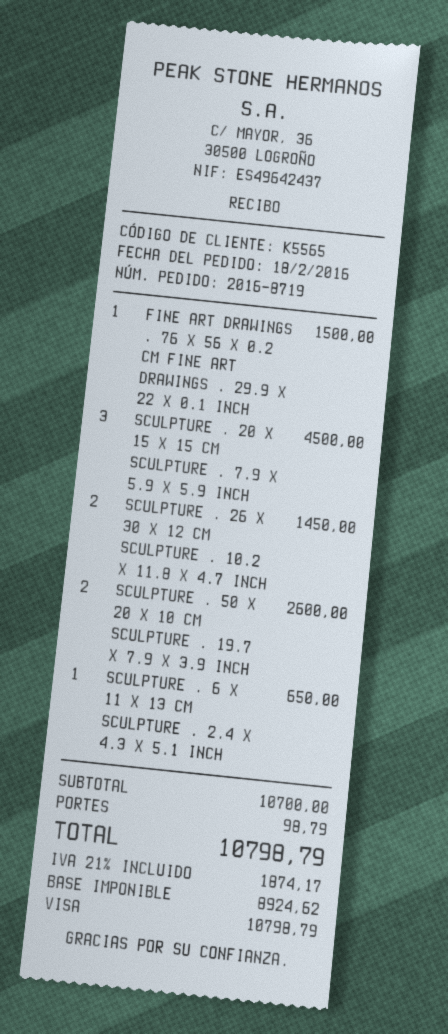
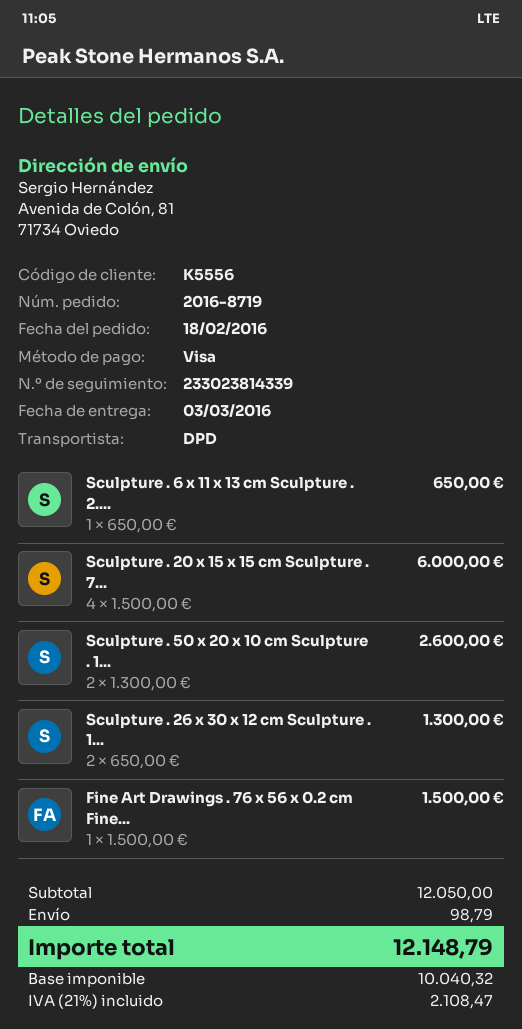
customer number: K5565 -> K5556
SCULPTURE . 20 X 15 X 15 CM SCULPTURE . 7.9 X 5.9 X 5.9 INCH: 3 for 4500.00 -> 4 for 6000.00
SCULPTURE . 26 X 30 X 12 CM SCULPTURE . 10.2 X 11.8 X 4.7 INCH: 2 for 1450.00 -> 2 for 1300.00
subtotal: 10700.00 -> 12050.00
net: 8924.62 -> 10040.32
tax: 21% = 1874.17 -> 21% = 2108.47
total: 10798.79 -> 12148.79

